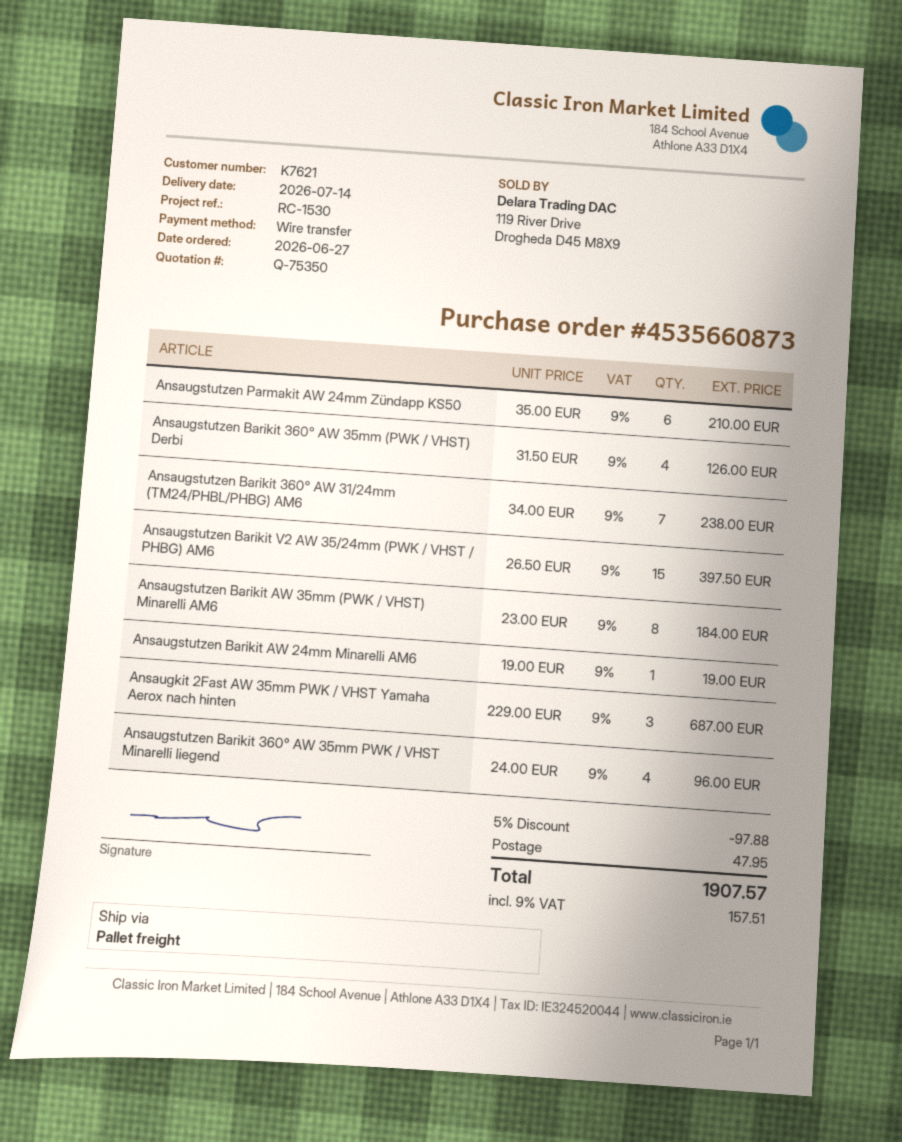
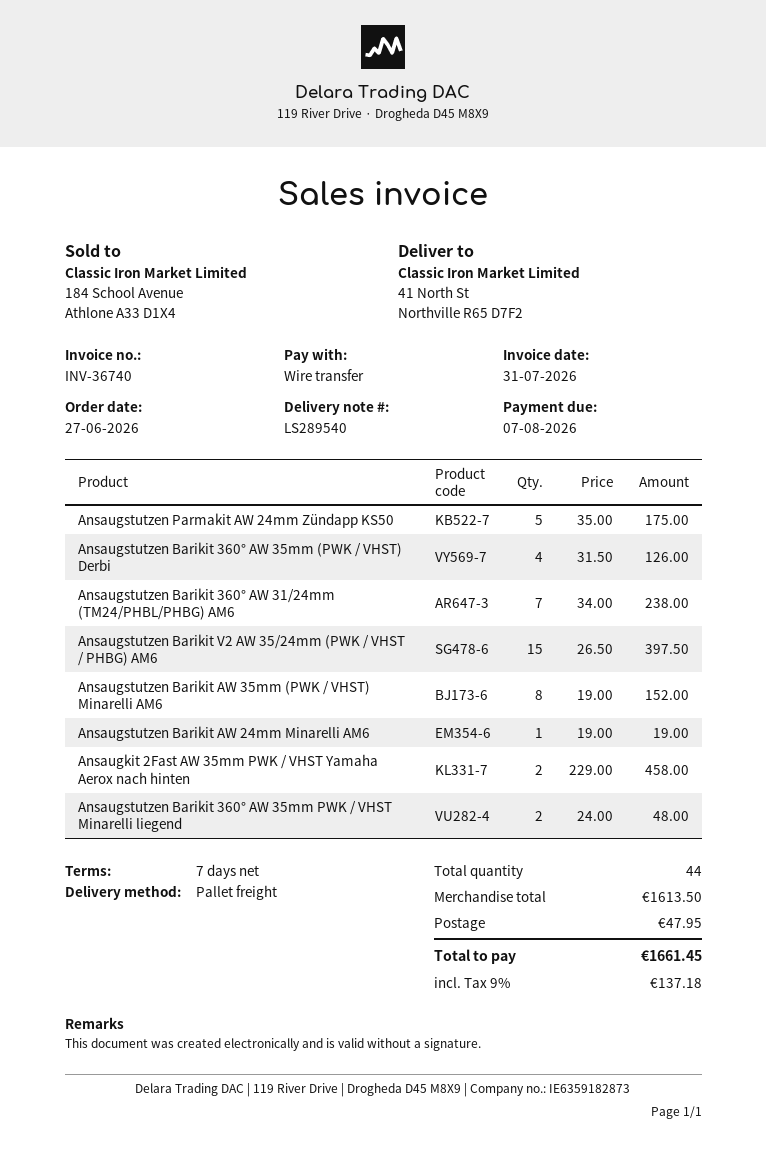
Ansaugstutzen Parmakit AW 24mm Zündapp KS50: 6 x 35.00 = 210.00 -> 5 x 35.00 = 175.00
Ansaugstutzen Barikit AW 35mm (PWK / VHST) Minarelli AM6: 8 x 23.00 = 184.00 -> 8 x 19.00 = 152.00
Ansaugkit 2Fast AW 35mm PWK / VHST Yamaha Aerox nach hinten: 3 x 229.00 = 687.00 -> 2 x 229.00 = 458.00
Ansaugstutzen Barikit 360° AW 35mm PWK / VHST Minarelli liegend: 4 x 24.00 = 96.00 -> 2 x 24.00 = 48.00
discount: 5% = 97.88 -> none
tax: 9% = 157.51 -> 9% = 137.18
total: 1907.57 -> 1661.45

